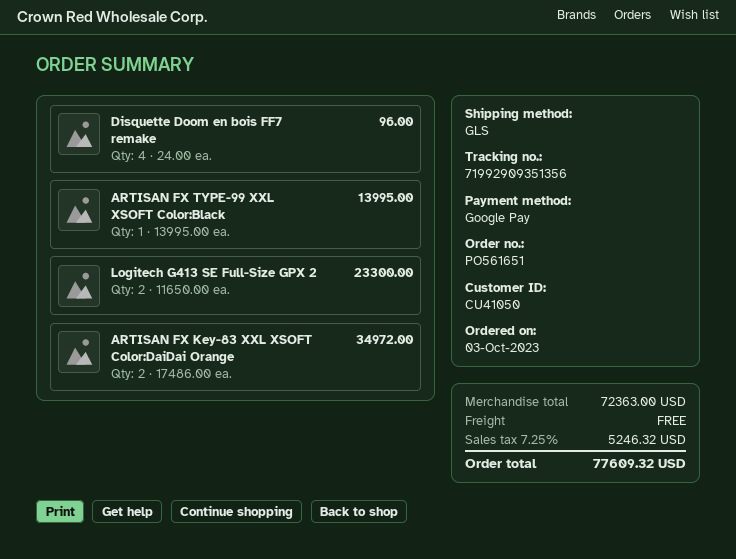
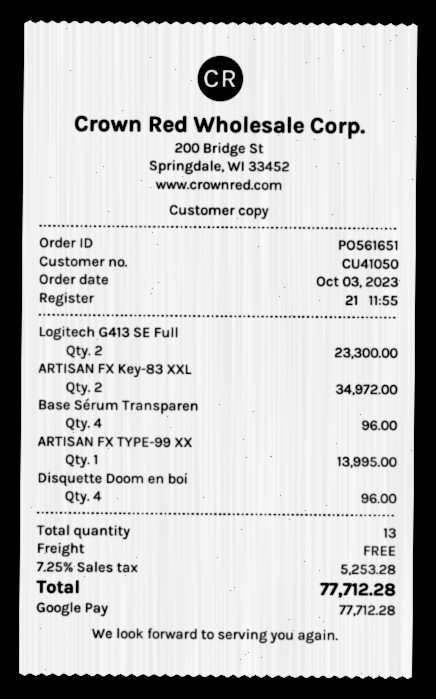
Base Sérum Transparen: none -> 4 for 96.00
tax: 7.25% = 5246.32 -> 7.25% = 5253.28
total: 77609.32 -> 77712.28

